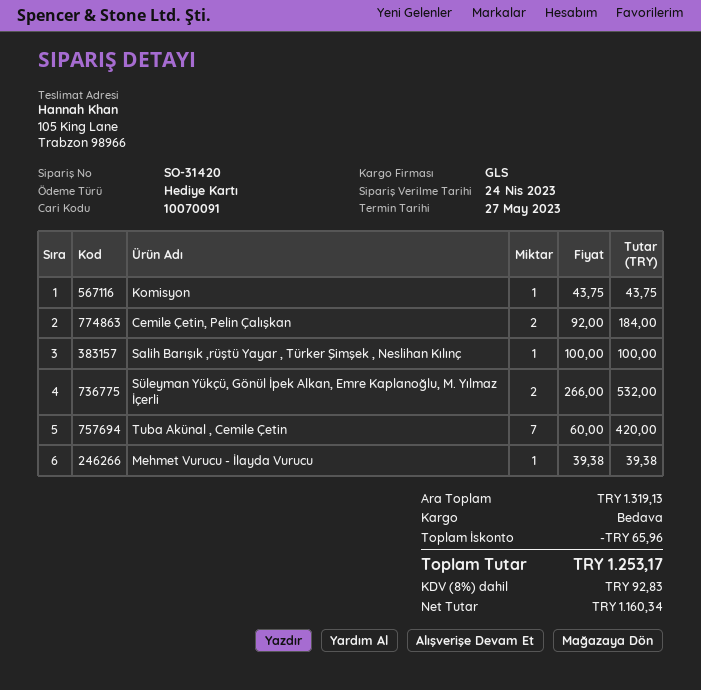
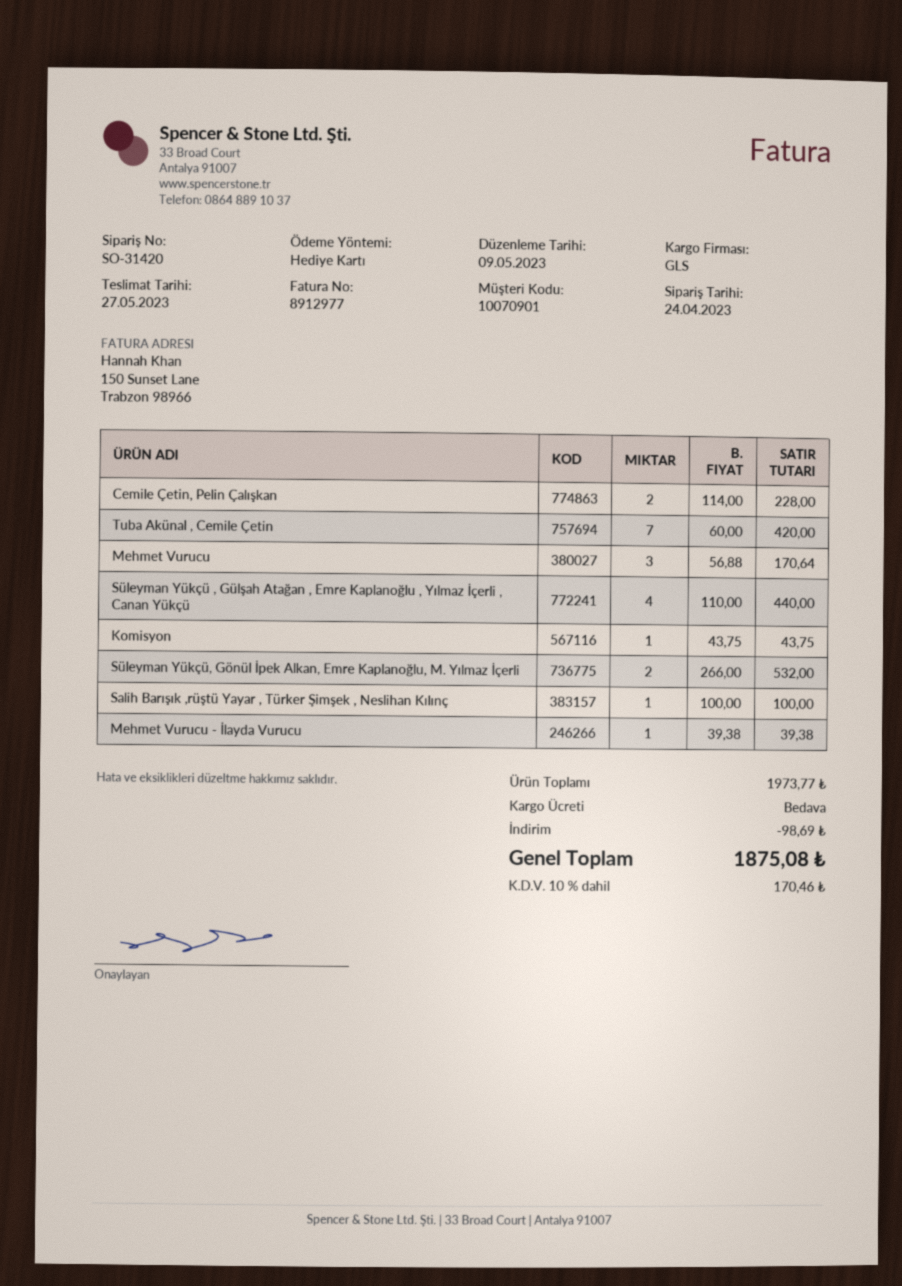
customer number: 10070091 -> 10070901
Cemile Çetin, Pelin Çalışkan: 2 x 92.00 = 184.00 -> 2 x 114.00 = 228.00
Mehmet Vurucu: none -> 3 x 56.88 = 170.64
Süleyman Yükçü , Gülşah Atağan , Emre Kaplanoğlu , Yılmaz İçerli , Canan Yükçü: none -> 4 x 110.00 = 440.00
subtotal: 1319.13 -> 1973.77
discount: 65.96 -> 98.69
tax: 8% = 92.83 -> 10% = 170.46
total: 1253.17 -> 1875.08

